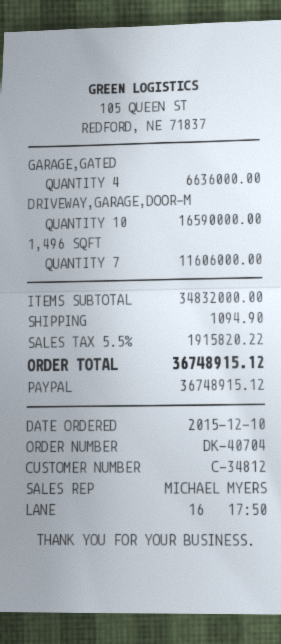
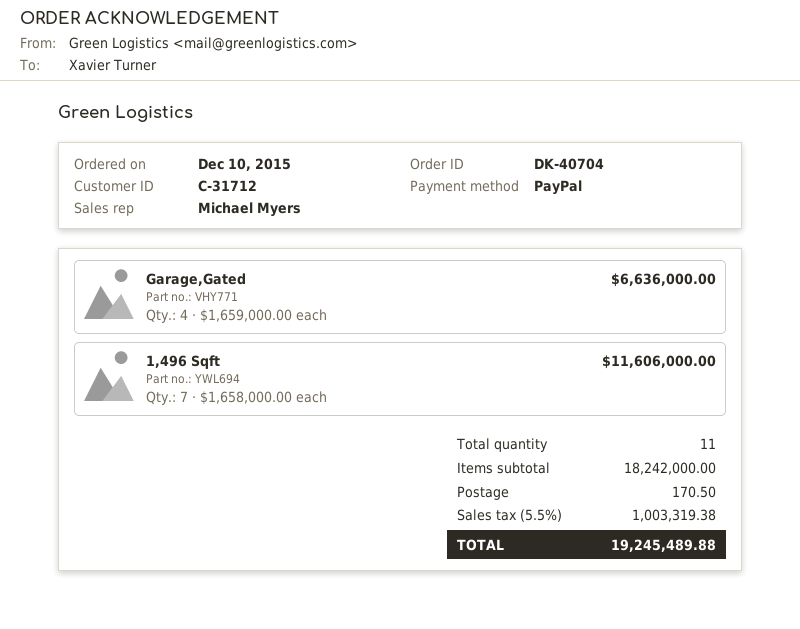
customer number: C-34812 -> C-31712
DRIVEWAY,GARAGE,DOOR-M: 10 for 16590000.00 -> none
subtotal: 34832000.00 -> 18242000.00
shipping: 1094.90 -> 170.50
tax: 5.5% = 1915820.22 -> 5.5% = 1003319.38
total: 36748915.12 -> 19245489.88

